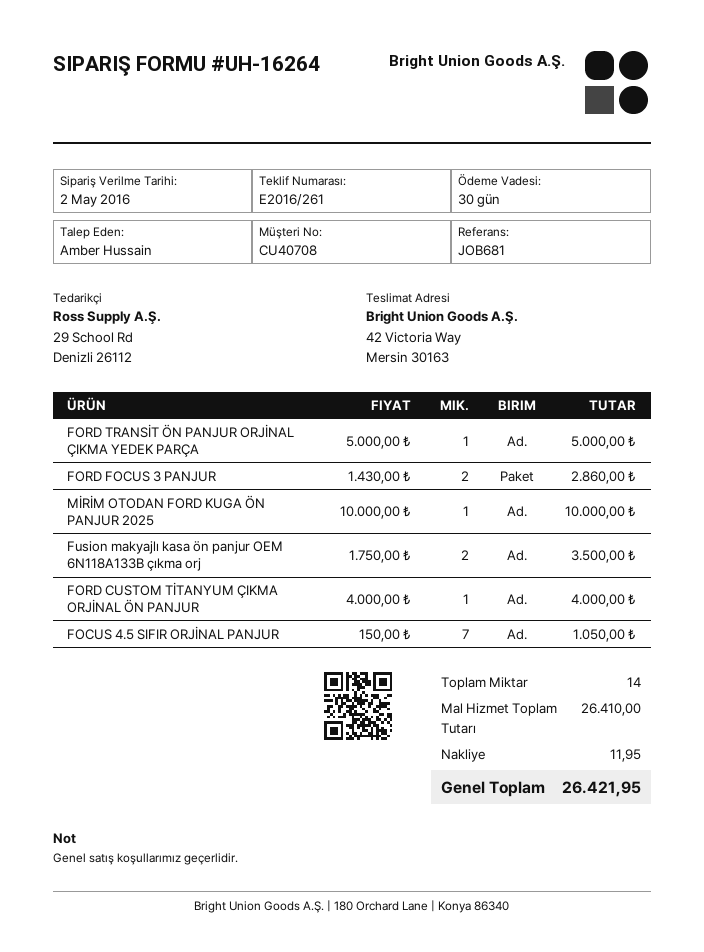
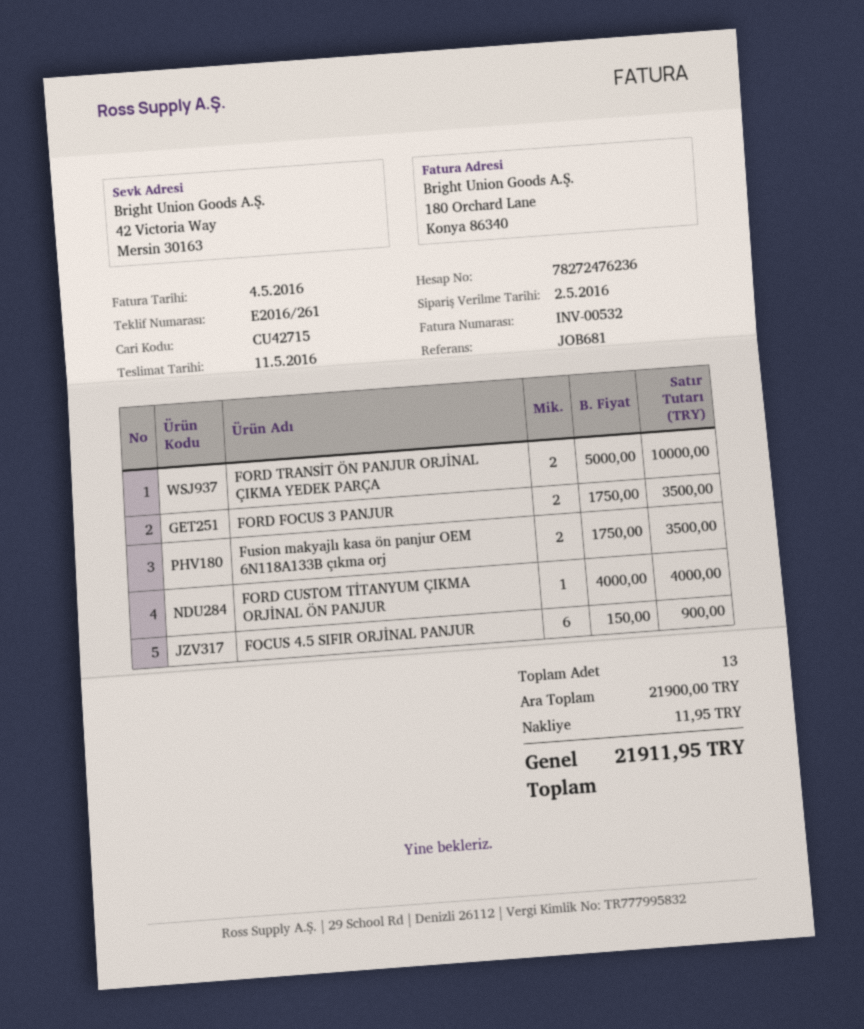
customer number: CU40708 -> CU42715
FORD TRANSİT ÖN PANJUR ORJİNAL ÇIKMA YEDEK PARÇA: 1 x 5000.00 = 5000.00 -> 2 x 5000.00 = 10000.00
FORD FOCUS 3 PANJUR: 2 x 1430.00 = 2860.00 -> 2 x 1750.00 = 3500.00
MİRİM OTODAN FORD KUGA ÖN PANJUR 2025: 1 x 10000.00 = 10000.00 -> none
FOCUS 4.5 SIFIR ORJİNAL PANJUR: 7 x 150.00 = 1050.00 -> 6 x 150.00 = 900.00
total quantity: 14 -> 13
subtotal: 26410.00 -> 21900.00
total: 26421.95 -> 21911.95

